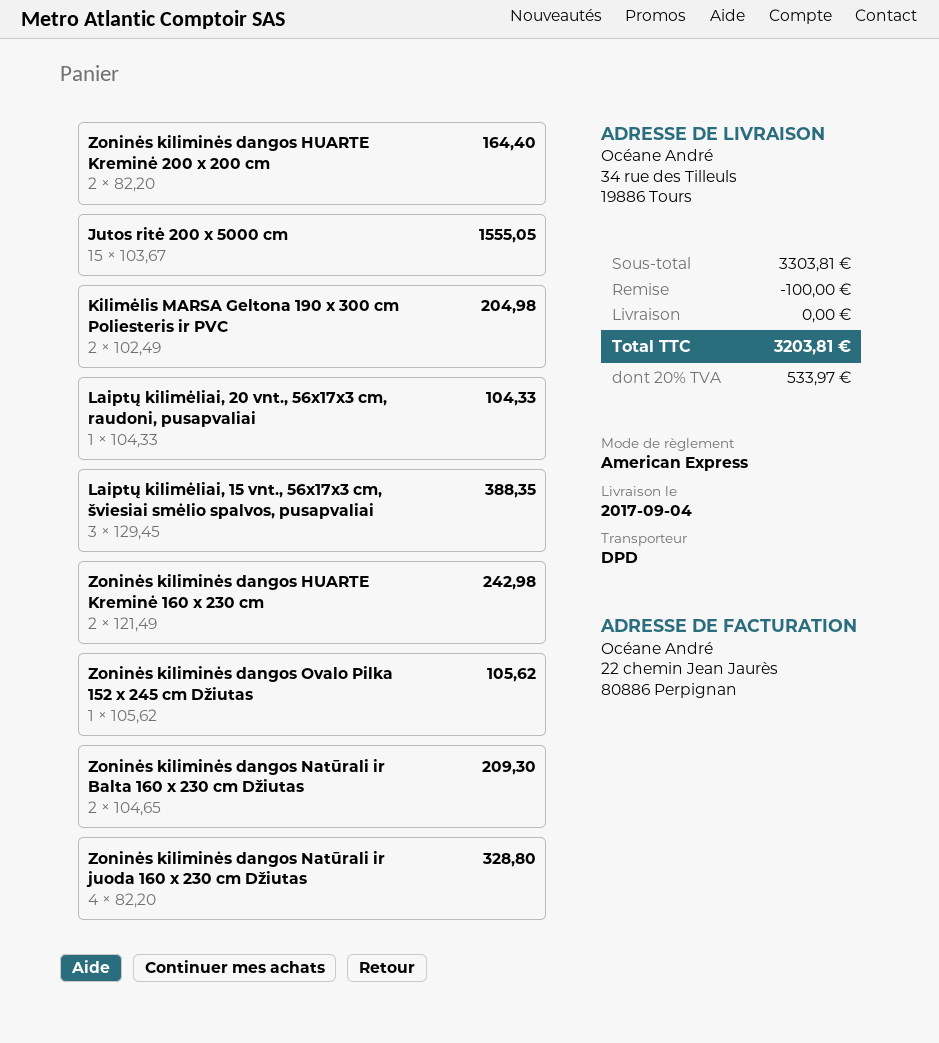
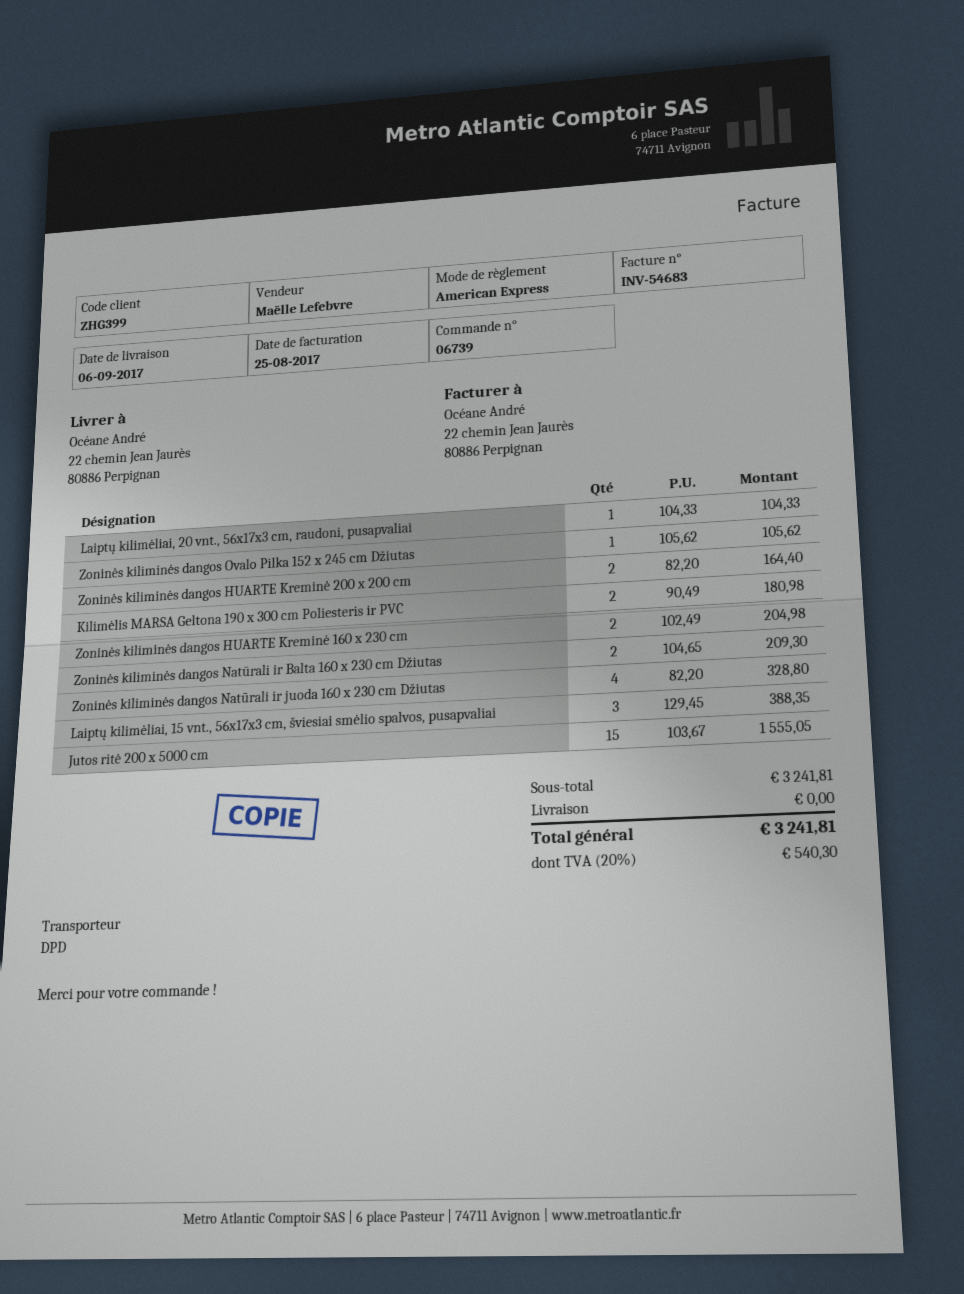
delivery date: 2017-09-04 -> 2017-09-06
ship to: 34 rue des Tilleuls, 19886 Tours -> 22 chemin Jean Jaurès, 80886 Perpignan
Kilimėlis MARSA Geltona 190 x 300 cm Poliesteris ir PVC: 2 x 102.49 = 204.98 -> 2 x 90.49 = 180.98
Zoninės kiliminės dangos HUARTE Kreminė 160 x 230 cm: 2 x 121.49 = 242.98 -> 2 x 102.49 = 204.98
subtotal: 3303.81 -> 3241.81
discount: 100.00 -> none
tax: 20% = 533.97 -> 20% = 540.30
total: 3203.81 -> 3241.81

